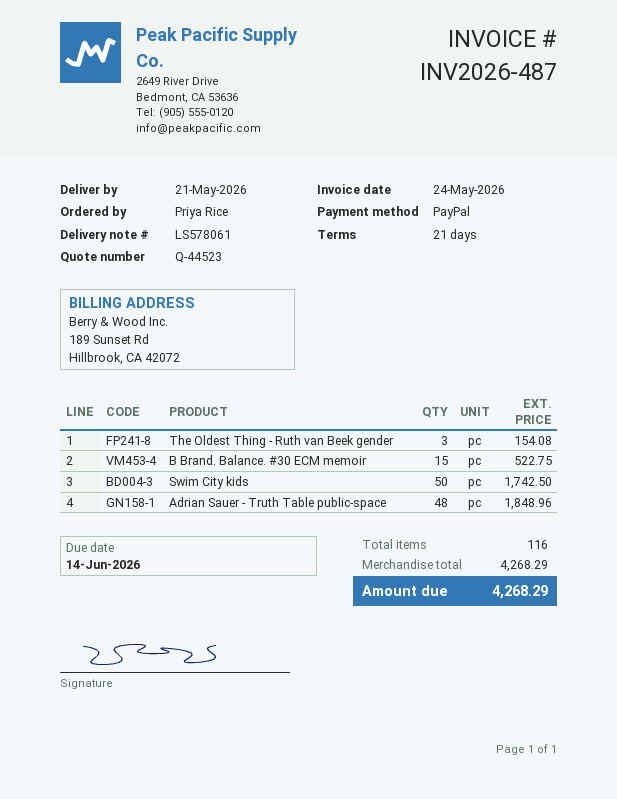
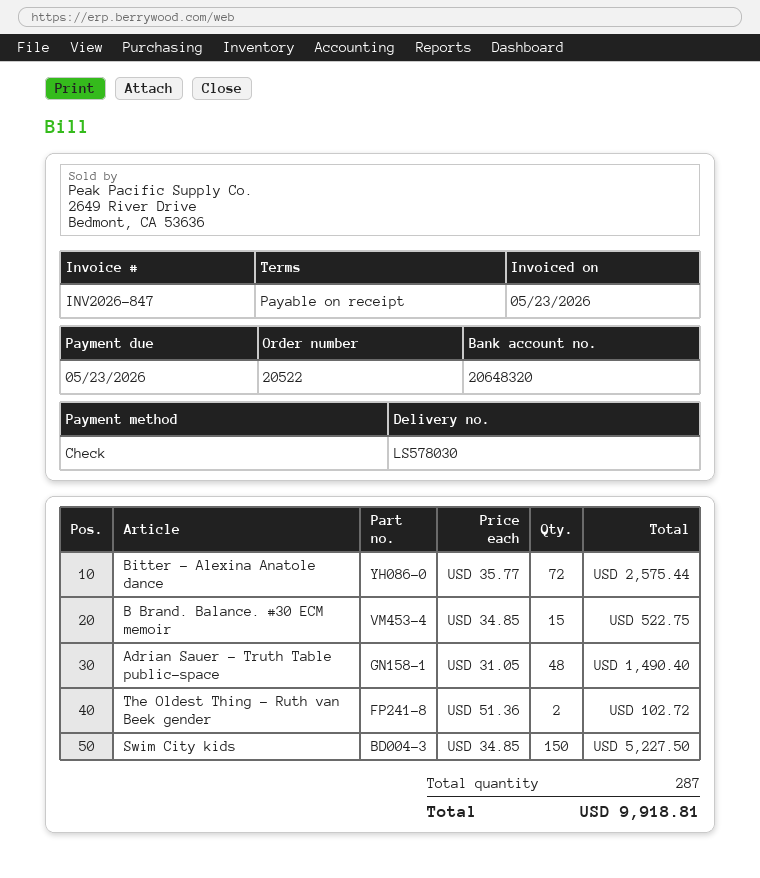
delivery note number: LS578061 -> LS578030
invoice number: INV2026-487 -> INV2026-847
invoice date: 2026-05-24 -> 2026-05-23
payment terms: 21 days -> on receipt
due date: 2026-06-14 -> 2026-05-23
payment method: PayPal -> cheque
The Oldest Thing - Ruth van Beek gender: 3 for 154.08 -> 2 for 102.72
Swim City kids: 50 for 1742.50 -> 150 for 5227.50
Adrian Sauer - Truth Table public-space: 48 for 1848.96 -> 48 for 1490.40
Bitter - Alexina Anatole dance: none -> 72 for 2575.44
total quantity: 116 -> 287
total: 4268.29 -> 9918.81

